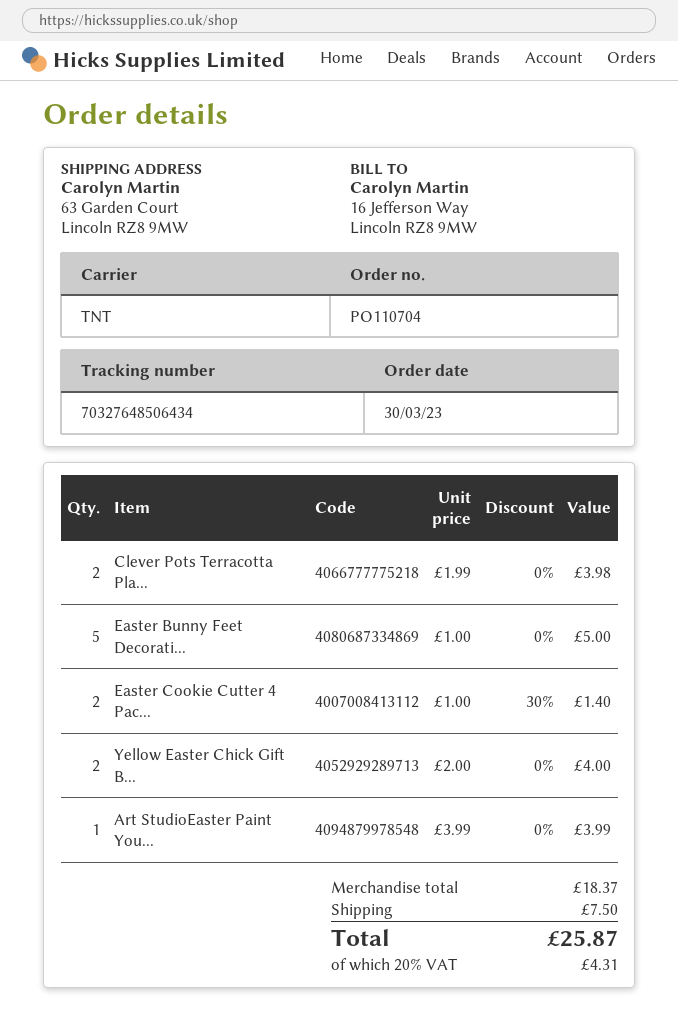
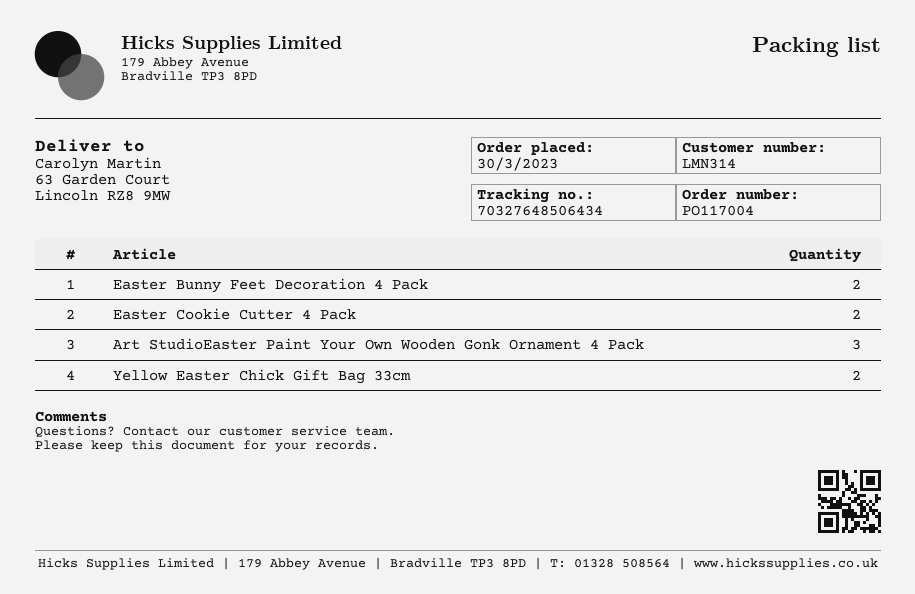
order number: PO110704 -> PO117004
Clever Pots Terracotta Pla...: 2 -> none
Easter Bunny Feet Decorati...: 5 -> 2
Art StudioEaster Paint You...: 1 -> 3

